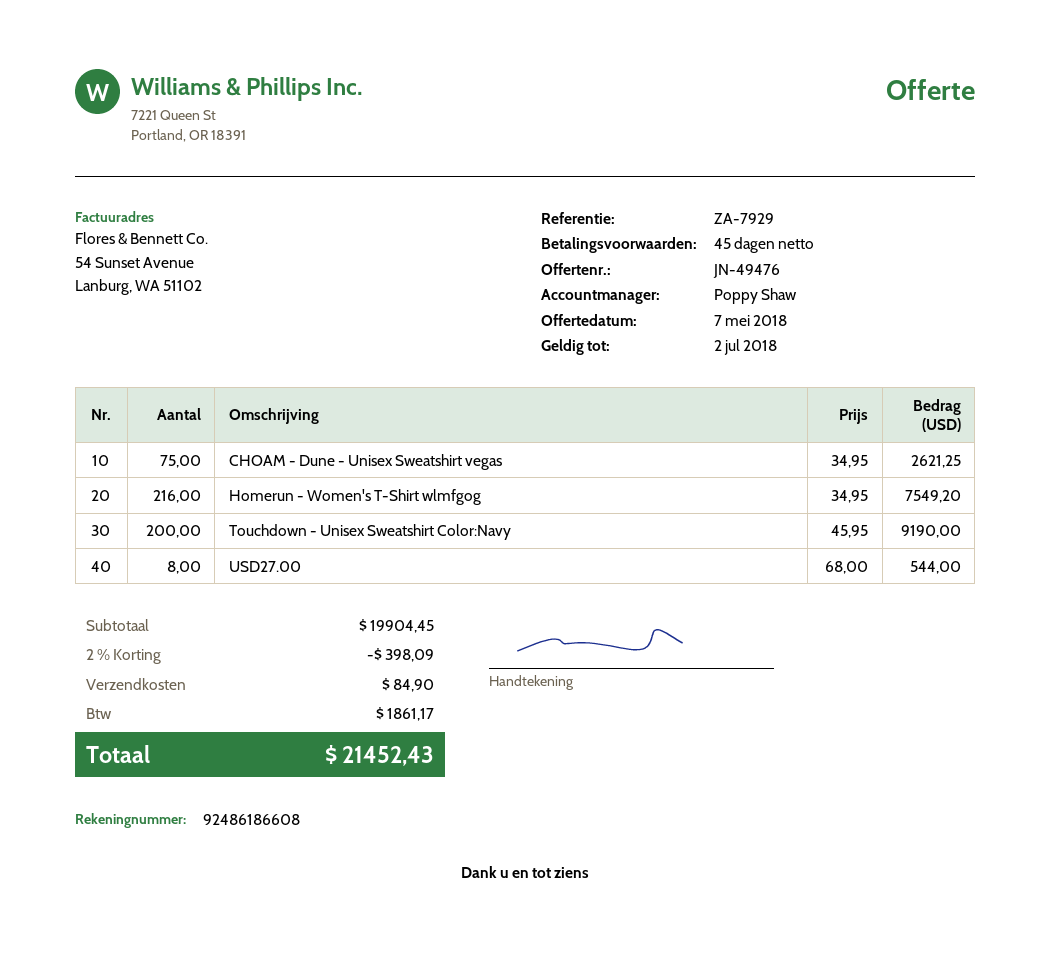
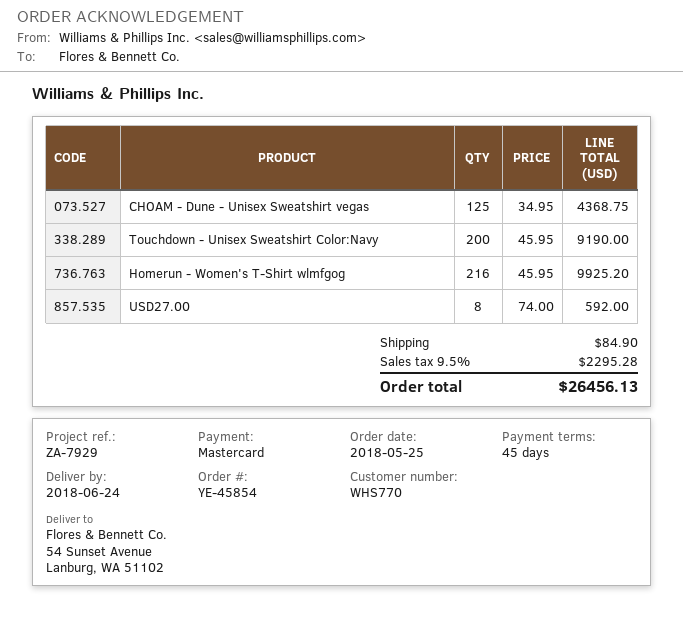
CHOAM - Dune - Unisex Sweatshirt vegas: 75 x 34.95 = 2621.25 -> 125 x 34.95 = 4368.75
Homerun - Women's T-Shirt wlmfgog: 216 x 34.95 = 7549.20 -> 216 x 45.95 = 9925.20
USD27.00: 8 x 68.00 = 544.00 -> 8 x 74.00 = 592.00
discount: 2% = 398.09 -> none
tax: 1861.17 -> 2295.28
total: 21452.43 -> 26456.13

